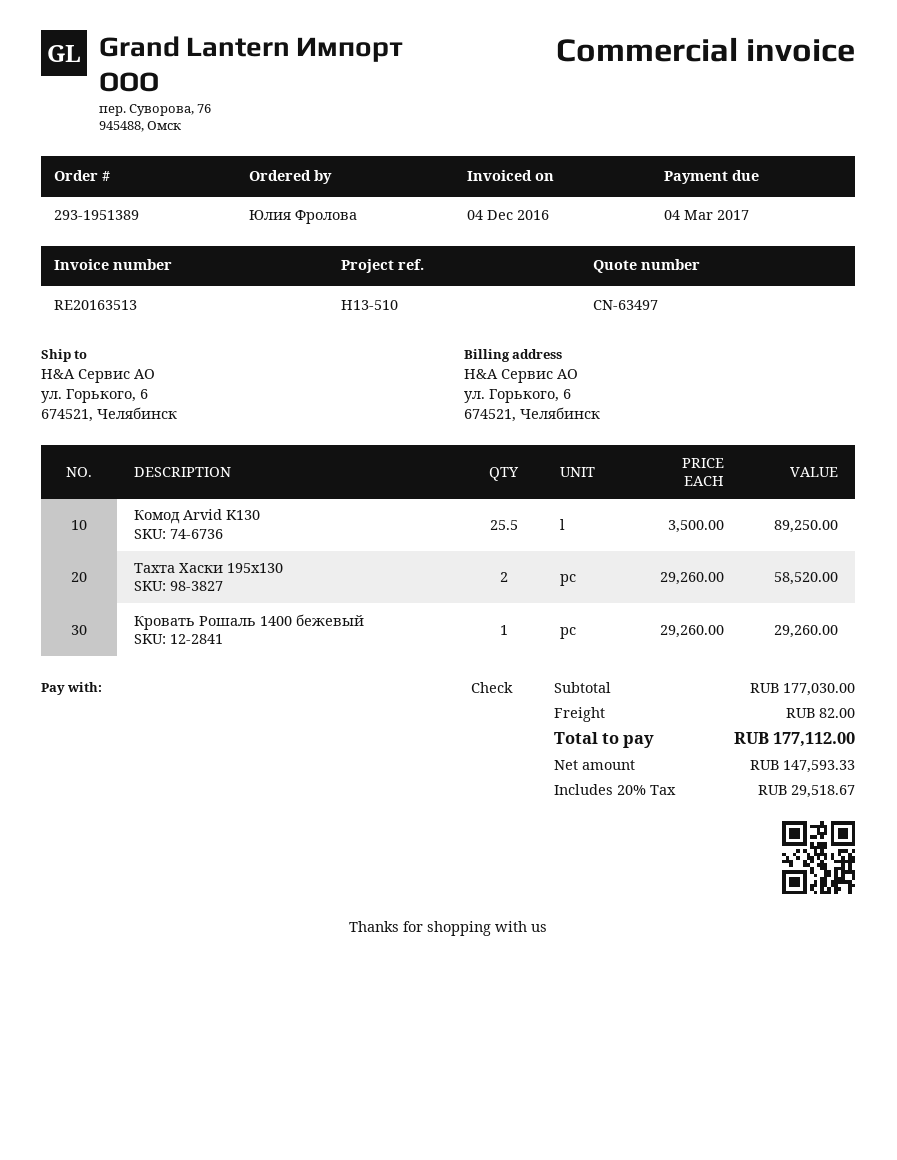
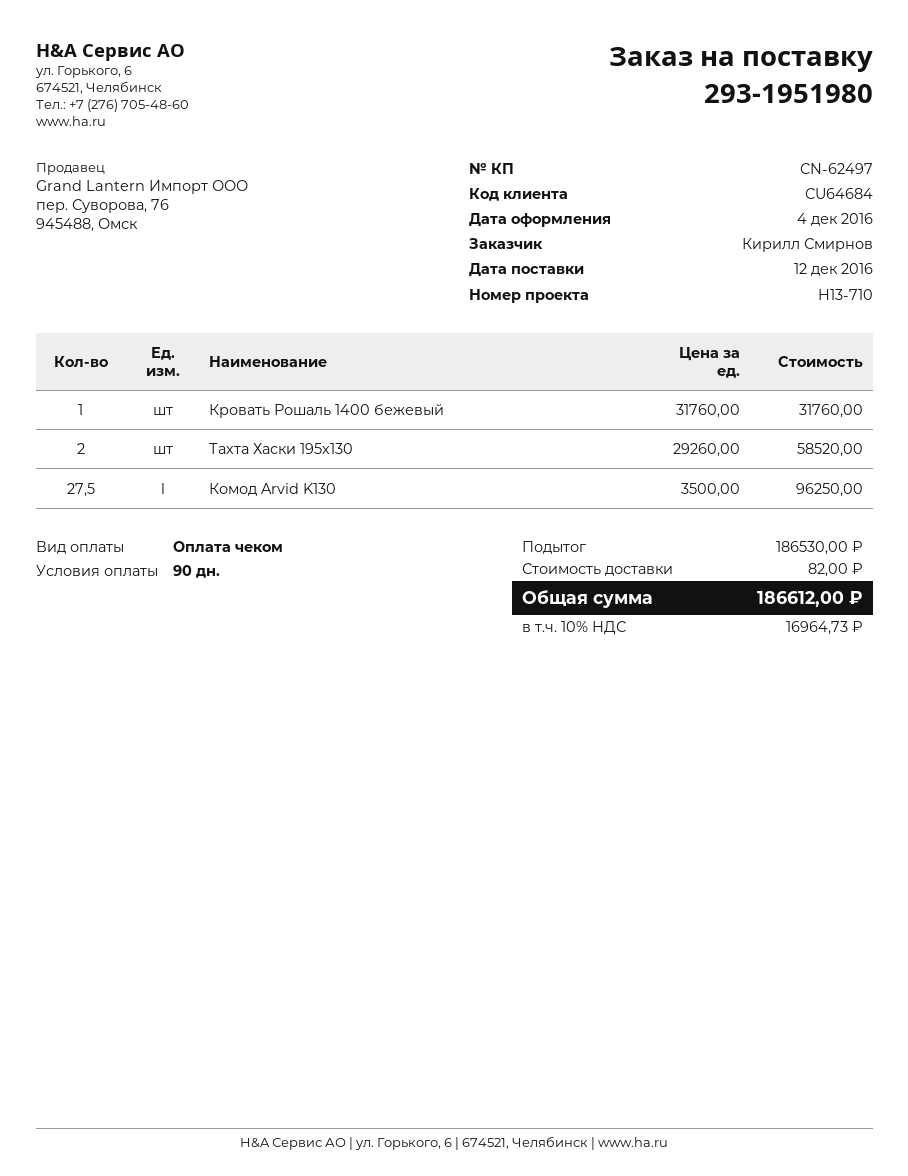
quote number: CN-63497 -> CN-62497
order number: 293-1951389 -> 293-1951980
reference: H13-510 -> H13-710
ordered by: Юлия Фролова -> Кирилл Смирнов
Комод Arvid K130: 25.5 x 3500.00 = 89250.00 -> 27.5 x 3500.00 = 96250.00
Кровать Рошаль 1400 бежевый: 1 x 29260.00 = 29260.00 -> 1 x 31760.00 = 31760.00
subtotal: 177030.00 -> 186530.00
tax: 20% = 29518.67 -> 10% = 16964.73
total: 177112.00 -> 186612.00

